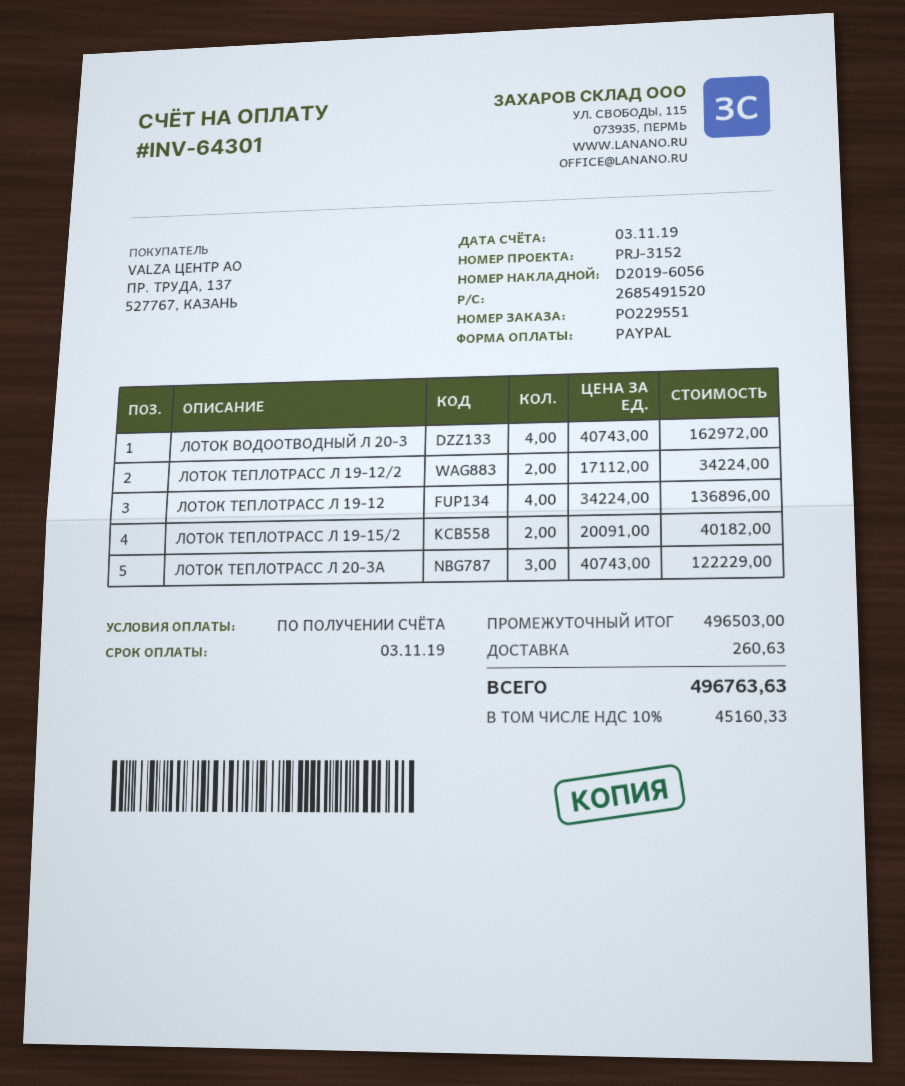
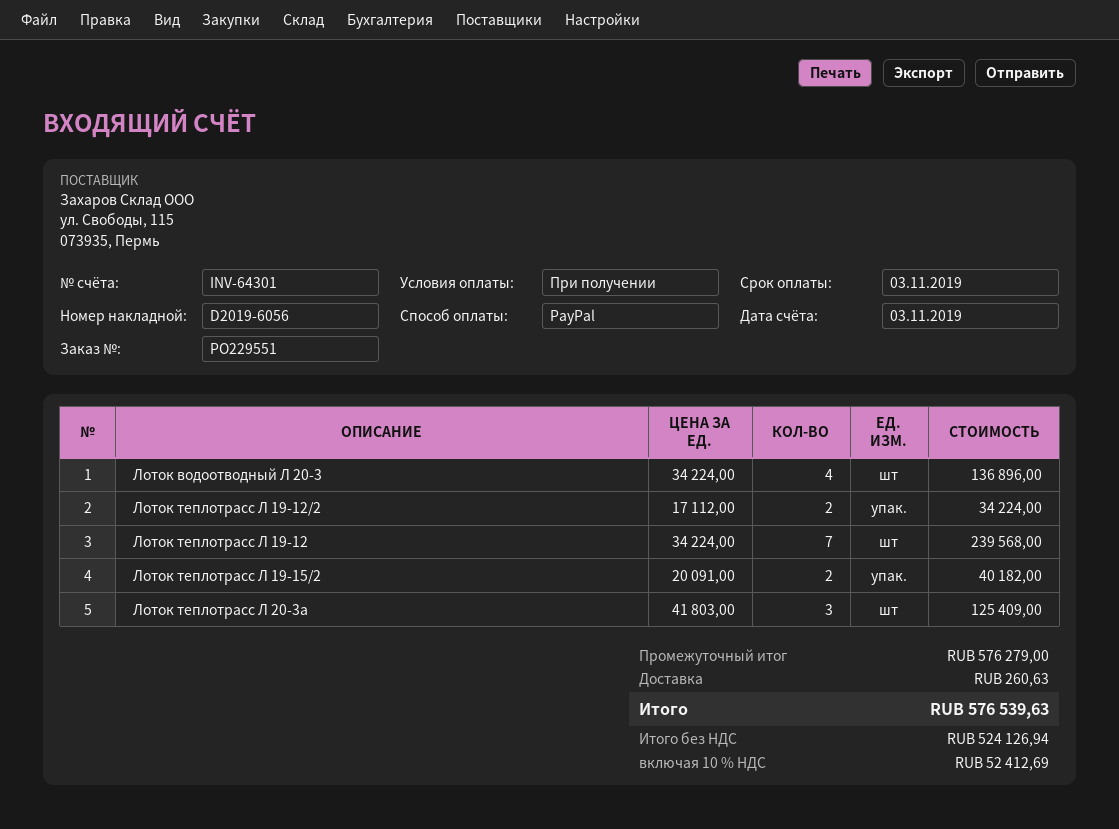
ЛОТОК ВОДООТВОДНЫЙ Л 20-3: 4 x 40743.00 = 162972.00 -> 4 x 34224.00 = 136896.00
ЛОТОК ТЕПЛОТРАСС Л 19-12: 4 x 34224.00 = 136896.00 -> 7 x 34224.00 = 239568.00
ЛОТОК ТЕПЛОТРАСС Л 20-3А: 3 x 40743.00 = 122229.00 -> 3 x 41803.00 = 125409.00
subtotal: 496503.00 -> 576279.00
tax: 10% = 45160.33 -> 10% = 52412.69
total: 496763.63 -> 576539.63

